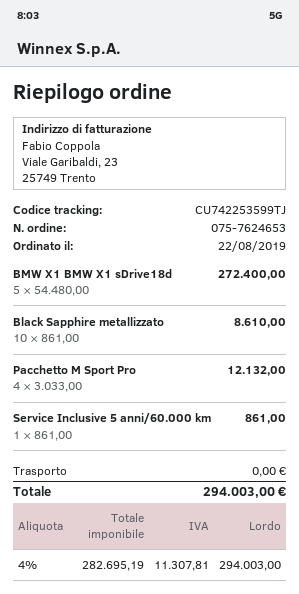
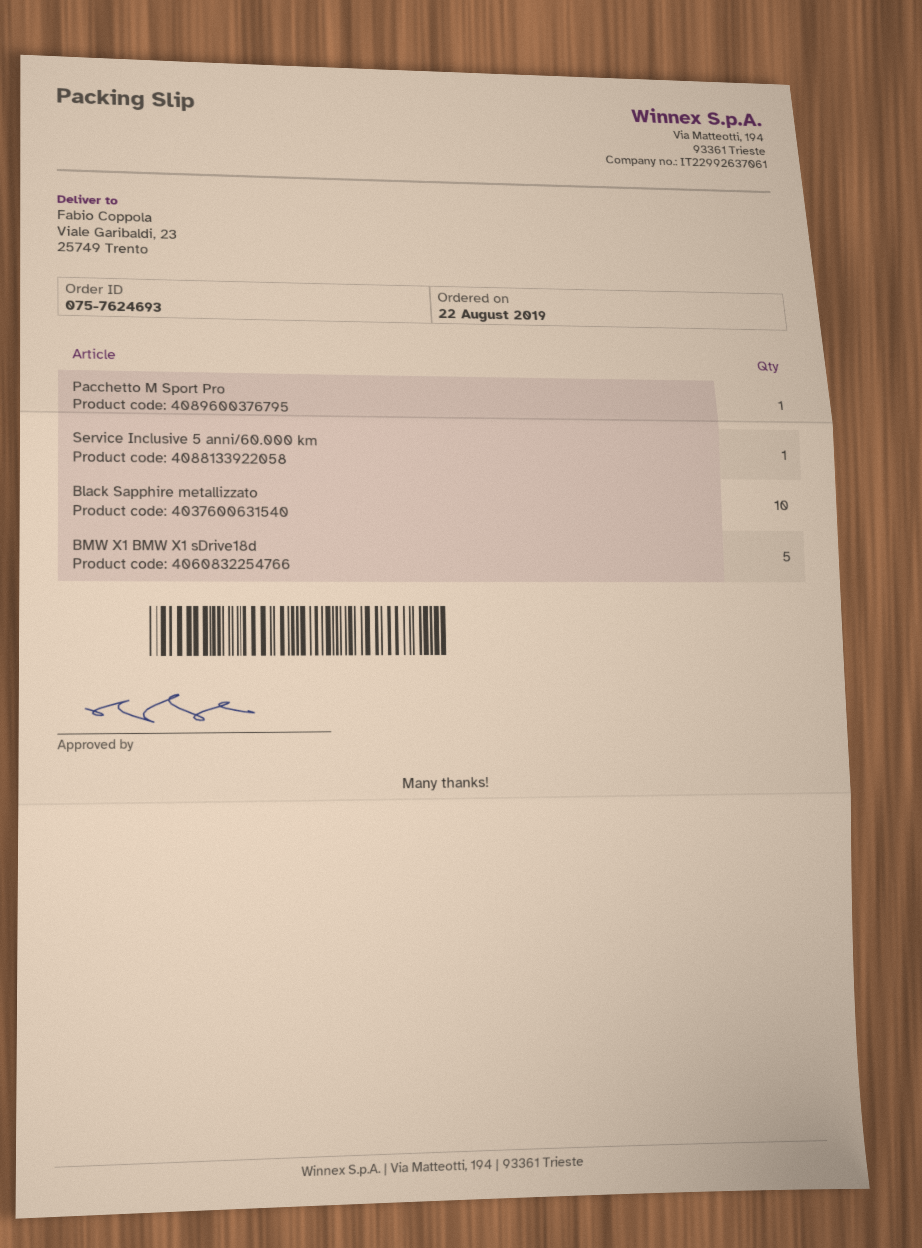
order number: 075-7624653 -> 075-7624693
Pacchetto M Sport Pro: 4 -> 1

